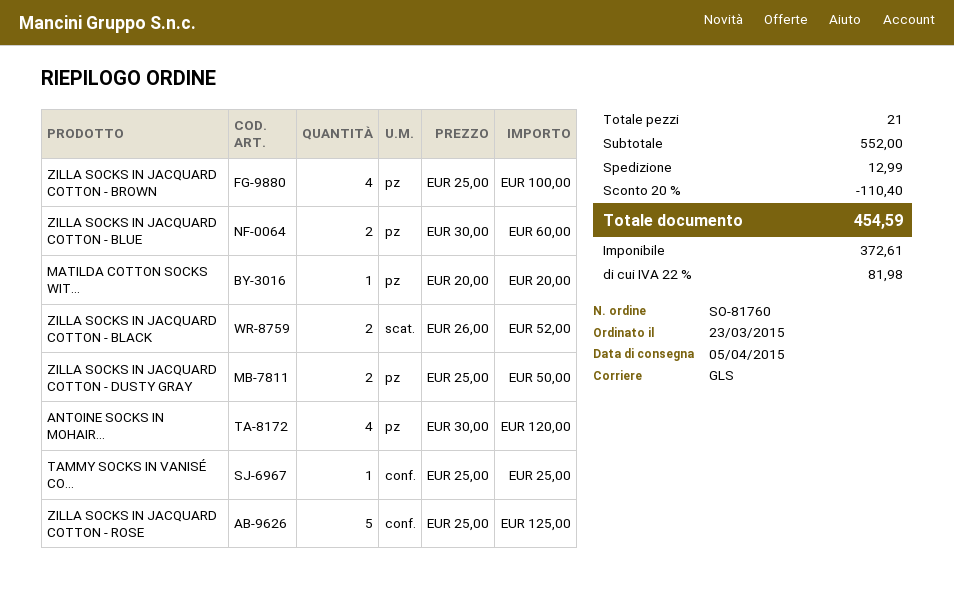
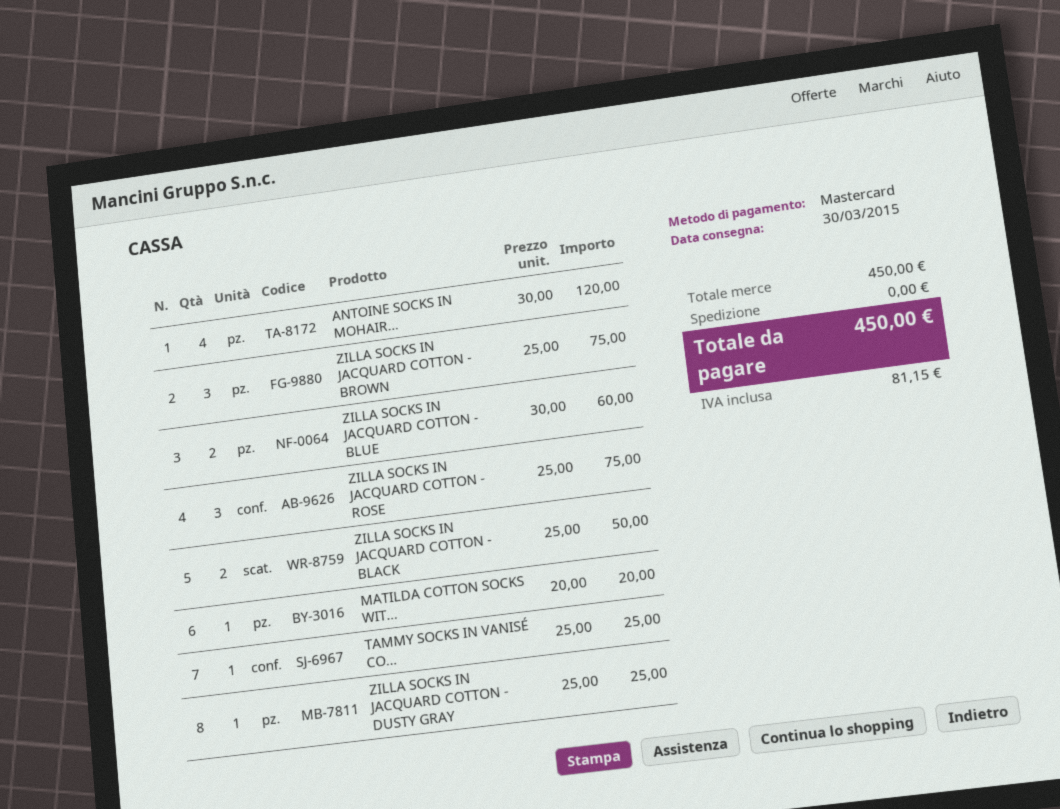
delivery date: 2015-04-05 -> 2015-03-30
ZILLA SOCKS IN JACQUARD COTTON - BROWN: 4 x 25.00 = 100.00 -> 3 x 25.00 = 75.00
ZILLA SOCKS IN JACQUARD COTTON - BLACK: 2 x 26.00 = 52.00 -> 2 x 25.00 = 50.00
ZILLA SOCKS IN JACQUARD COTTON - DUSTY GRAY: 2 x 25.00 = 50.00 -> 1 x 25.00 = 25.00
ZILLA SOCKS IN JACQUARD COTTON - ROSE: 5 x 25.00 = 125.00 -> 3 x 25.00 = 75.00
subtotal: 552.00 -> 450.00
discount: 20% = 110.40 -> none
shipping: 12.99 -> 0.00
tax: 81.98 -> 81.15
total: 454.59 -> 450.00

